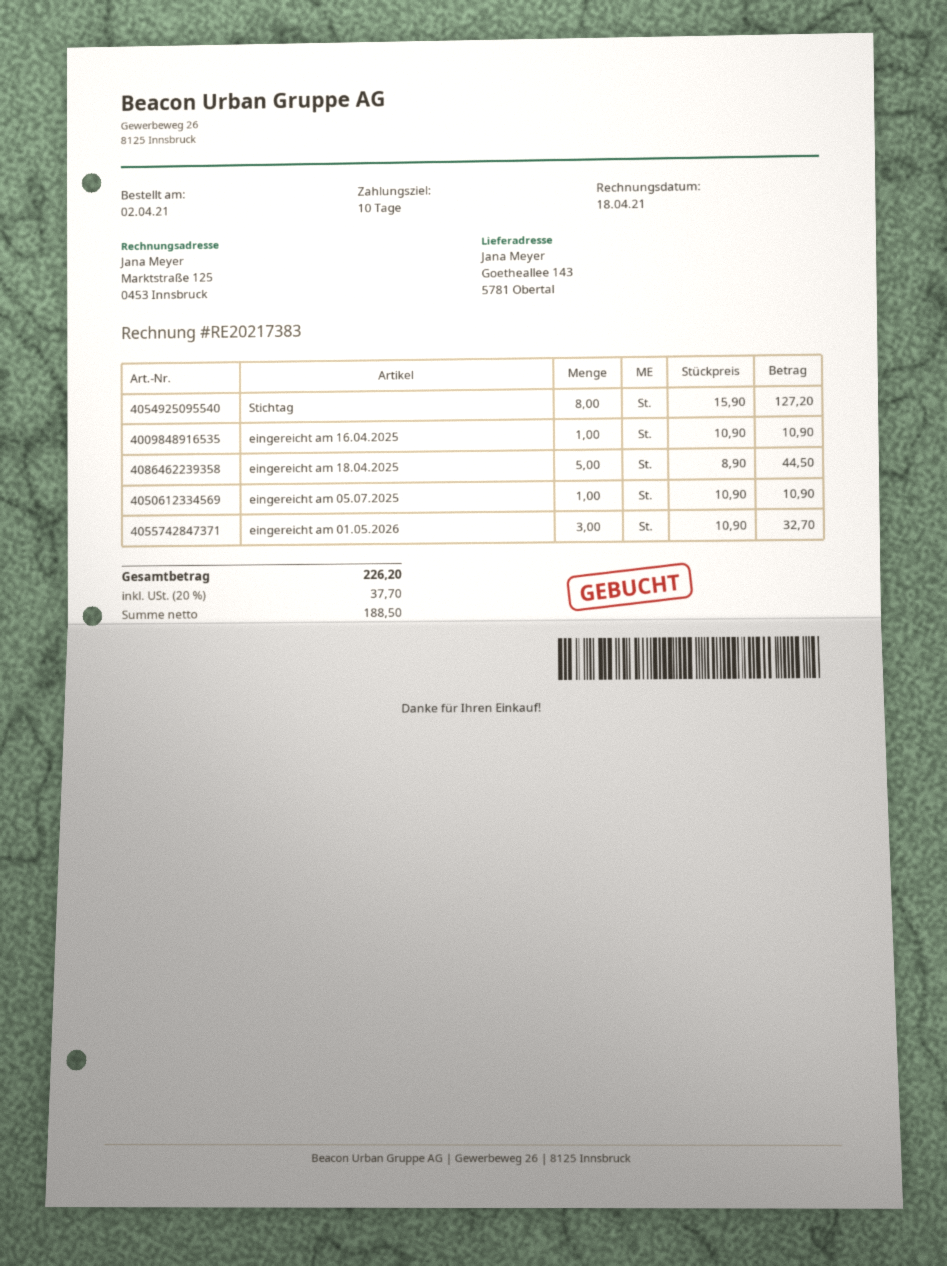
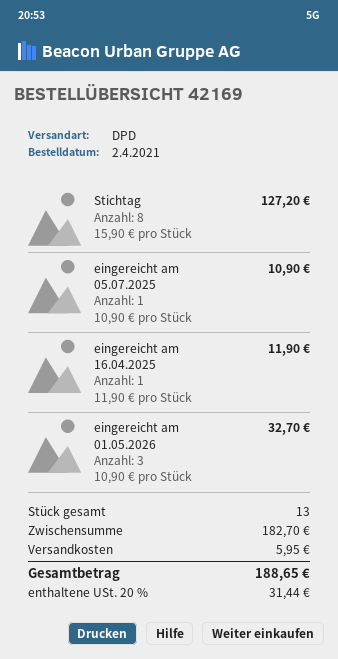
eingereicht am 16.04.2025: 1 x 10.90 = 10.90 -> 1 x 11.90 = 11.90
eingereicht am 18.04.2025: 5 x 8.90 = 44.50 -> none
shipping: none -> 5.95
tax: 20% = 37.70 -> 20% = 31.44
total: 226.20 -> 188.65

